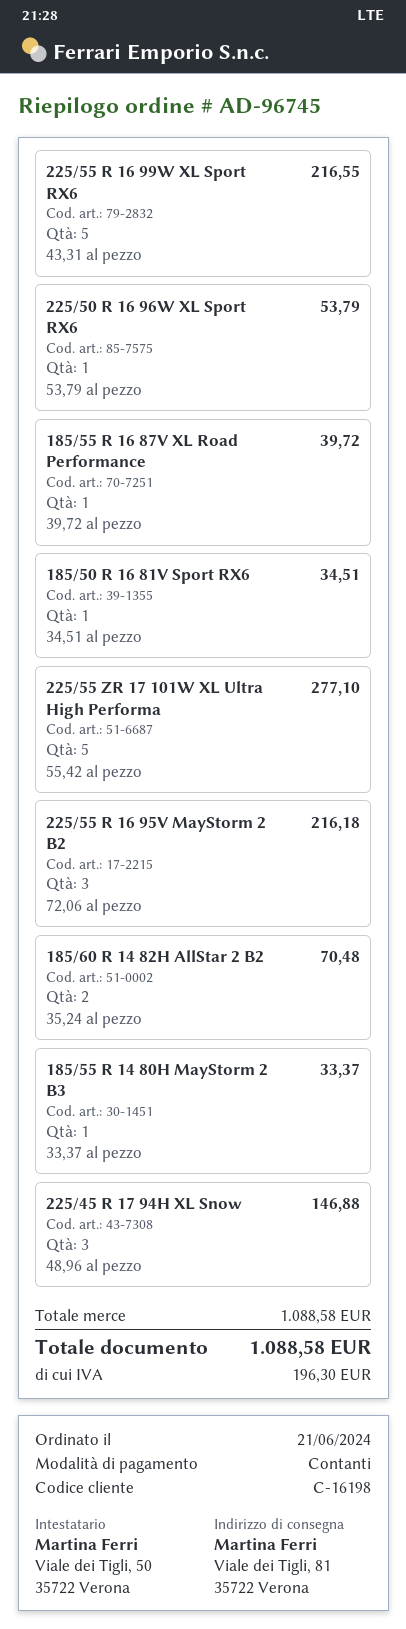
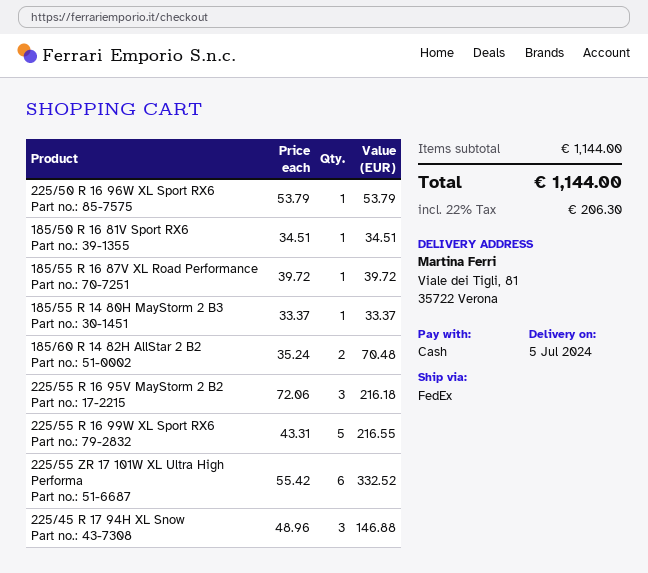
225/55 ZR 17 101W XL Ultra High Performa: 5 x 55.42 = 277.10 -> 6 x 55.42 = 332.52
subtotal: 1088.58 -> 1144.00
tax: 196.30 -> 206.30
total: 1088.58 -> 1144.00

